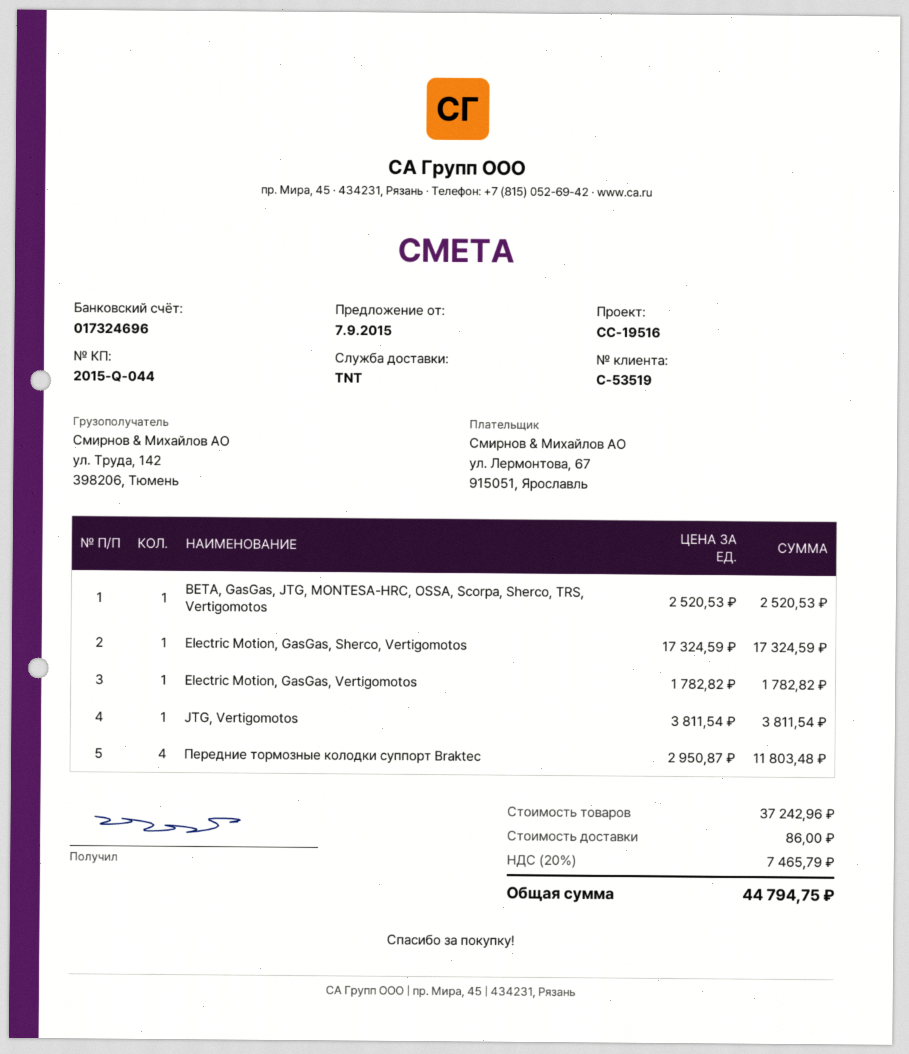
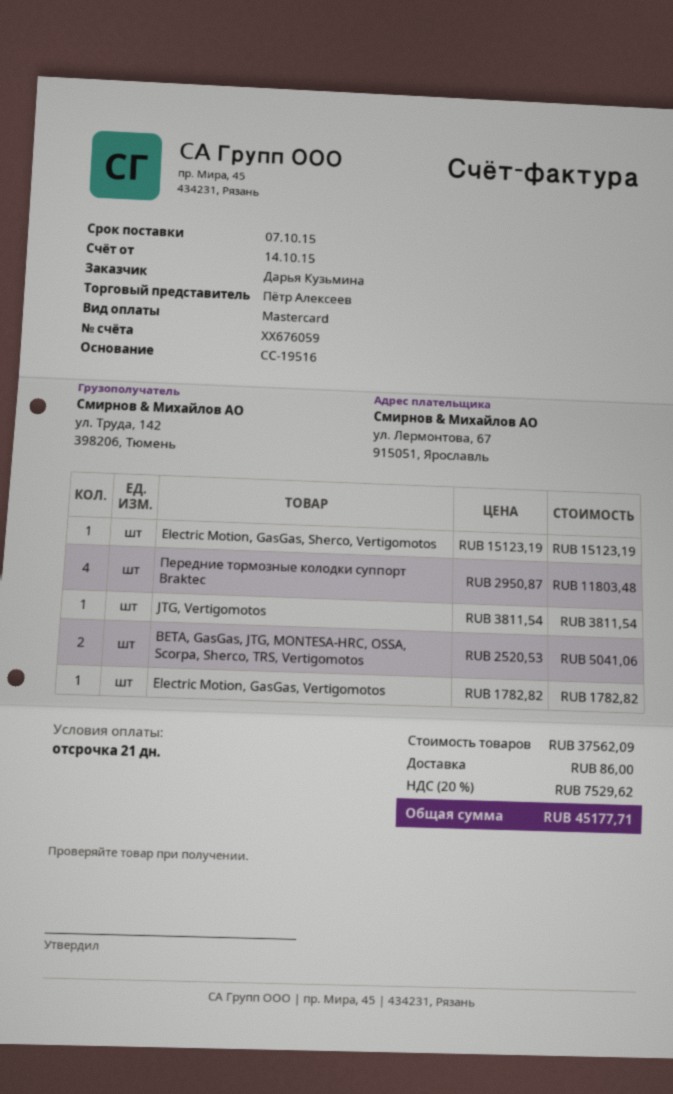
BETA, GasGas, JTG, MONTESA-HRC, OSSA, Scorpa, Sherco, TRS, Vertigomotos: 1 x 2520.53 = 2520.53 -> 2 x 2520.53 = 5041.06
Electric Motion, GasGas, Sherco, Vertigomotos: 1 x 17324.59 = 17324.59 -> 1 x 15123.19 = 15123.19
subtotal: 37242.96 -> 37562.09
tax: 20% = 7465.79 -> 20% = 7529.62
total: 44794.75 -> 45177.71

